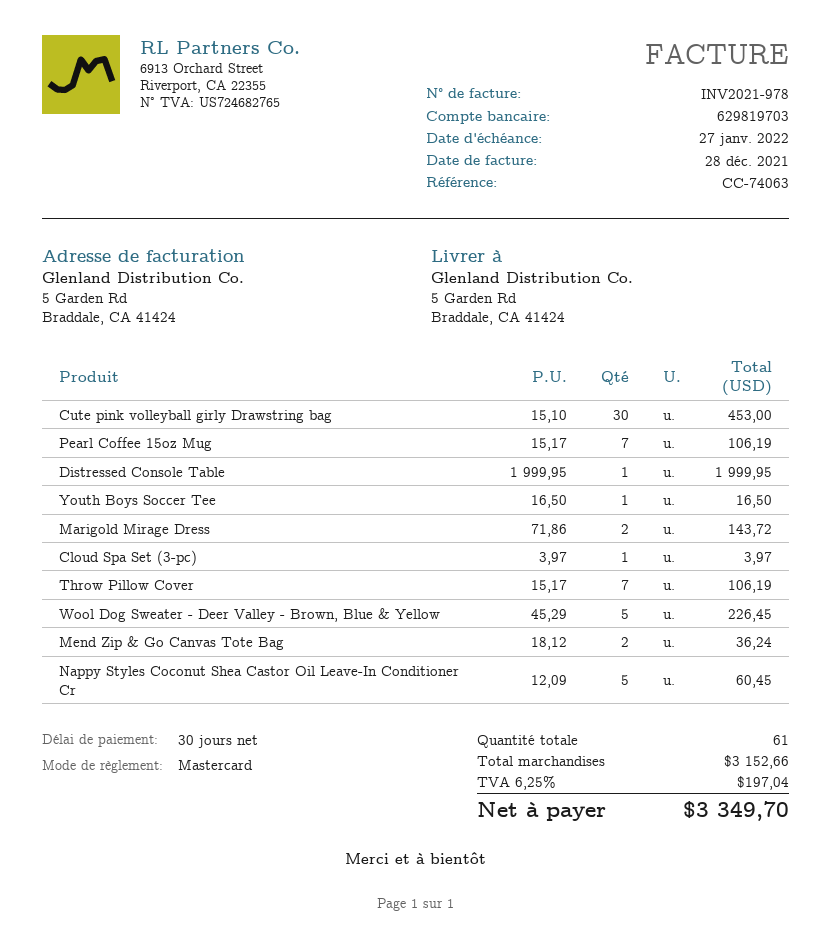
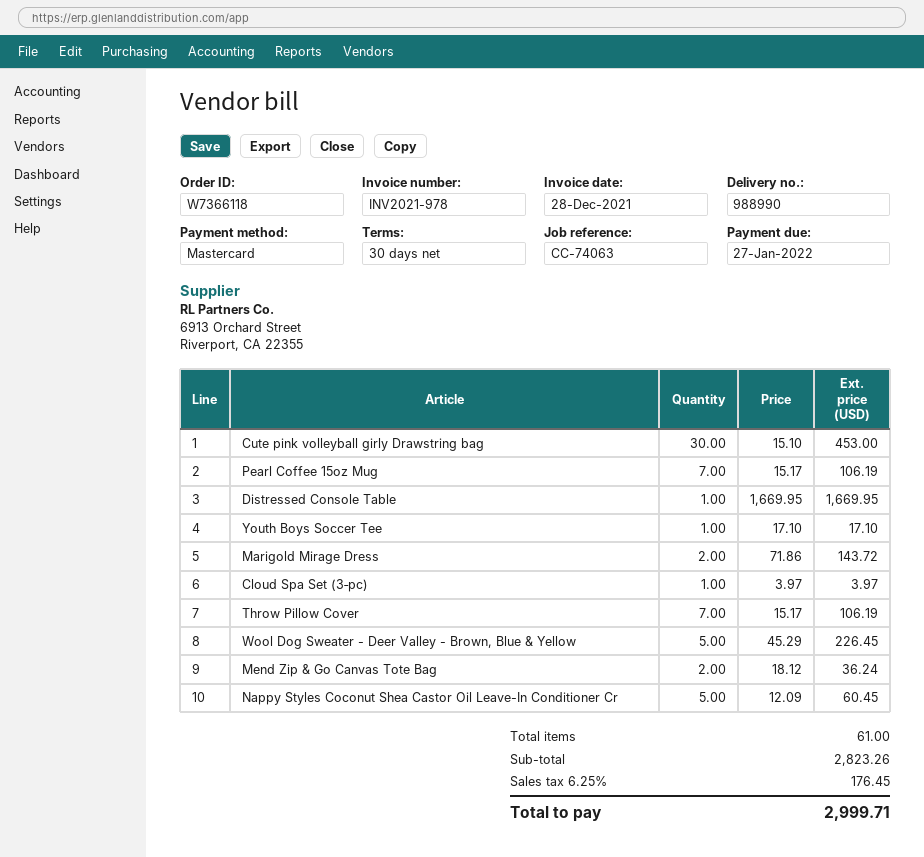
Distressed Console Table: 1 x 1999.95 = 1999.95 -> 1 x 1669.95 = 1669.95
Youth Boys Soccer Tee: 1 x 16.50 = 16.50 -> 1 x 17.10 = 17.10
subtotal: 3152.66 -> 2823.26
tax: 6.25% = 197.04 -> 6.25% = 176.45
total: 3349.70 -> 2999.71

